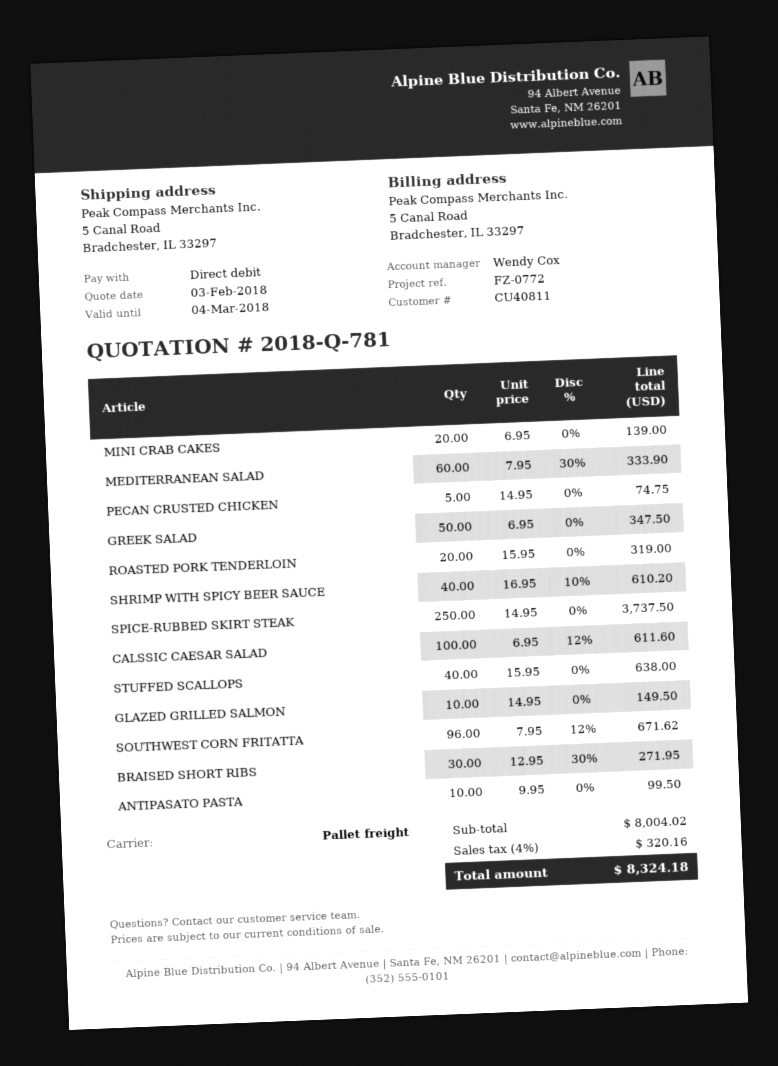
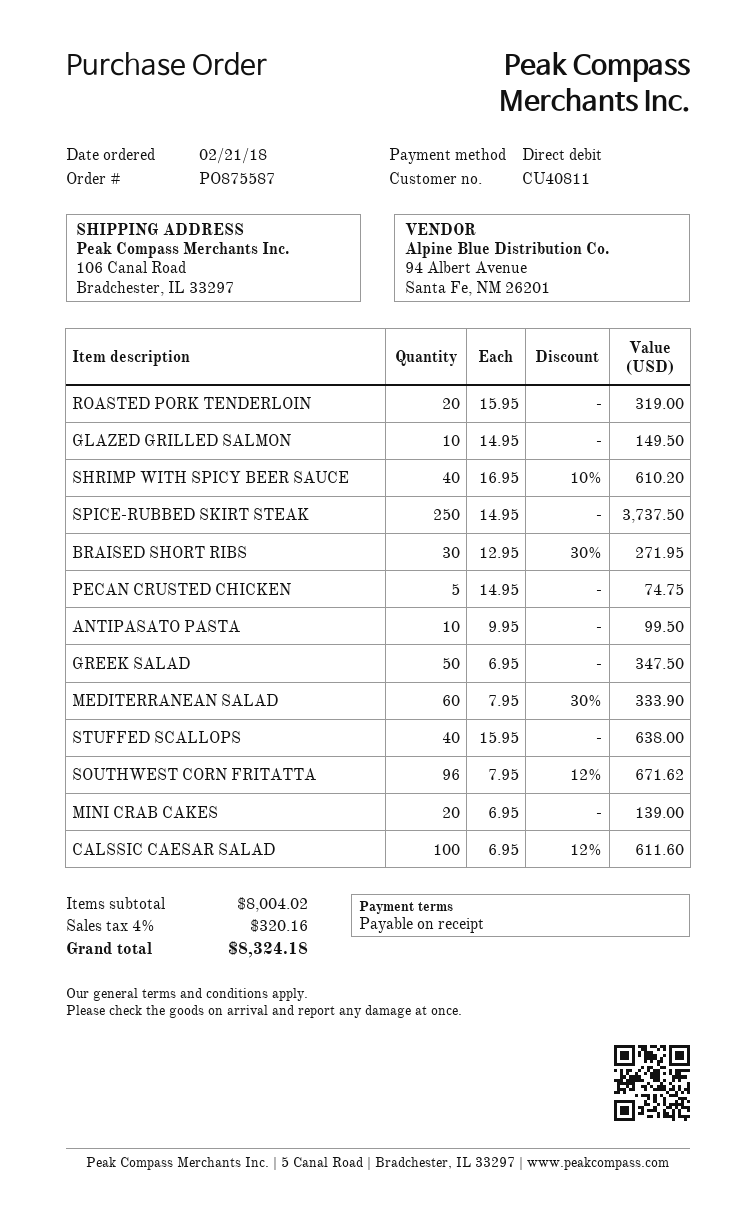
ship to: 5 Canal Road, Bradchester, IL 33297 -> 106 Canal Road, Bradchester, IL 33297

